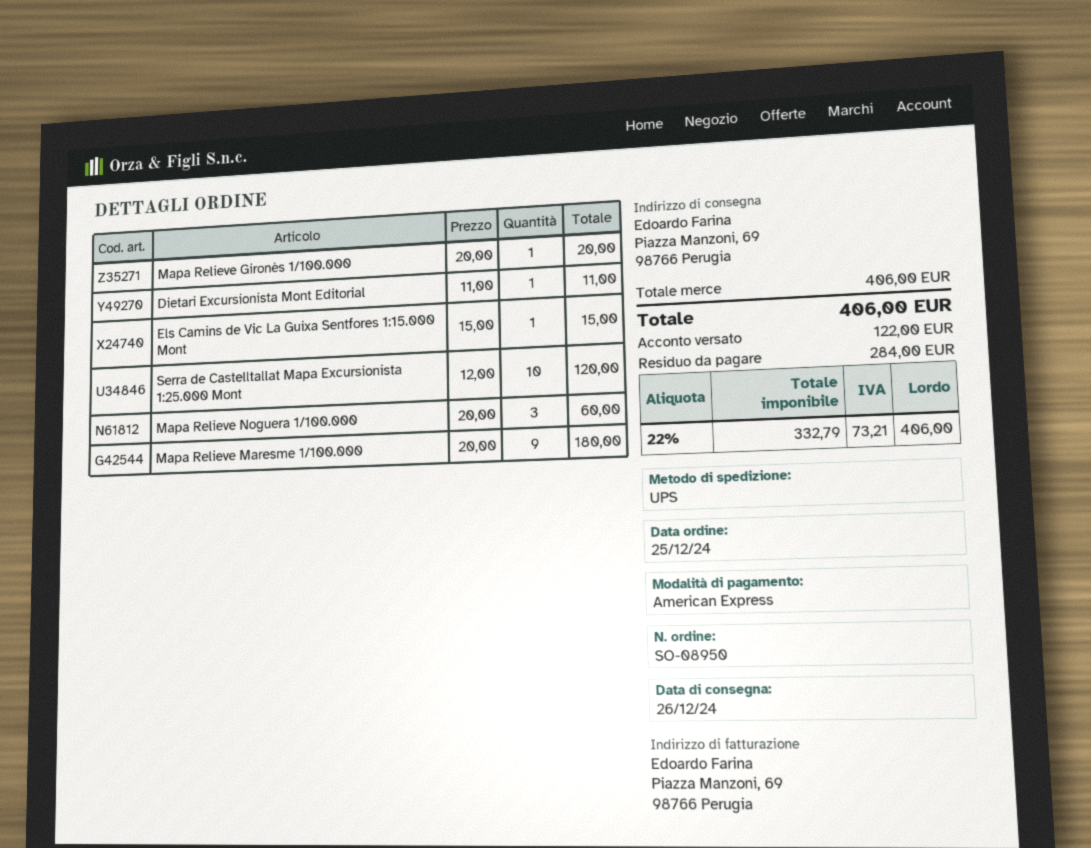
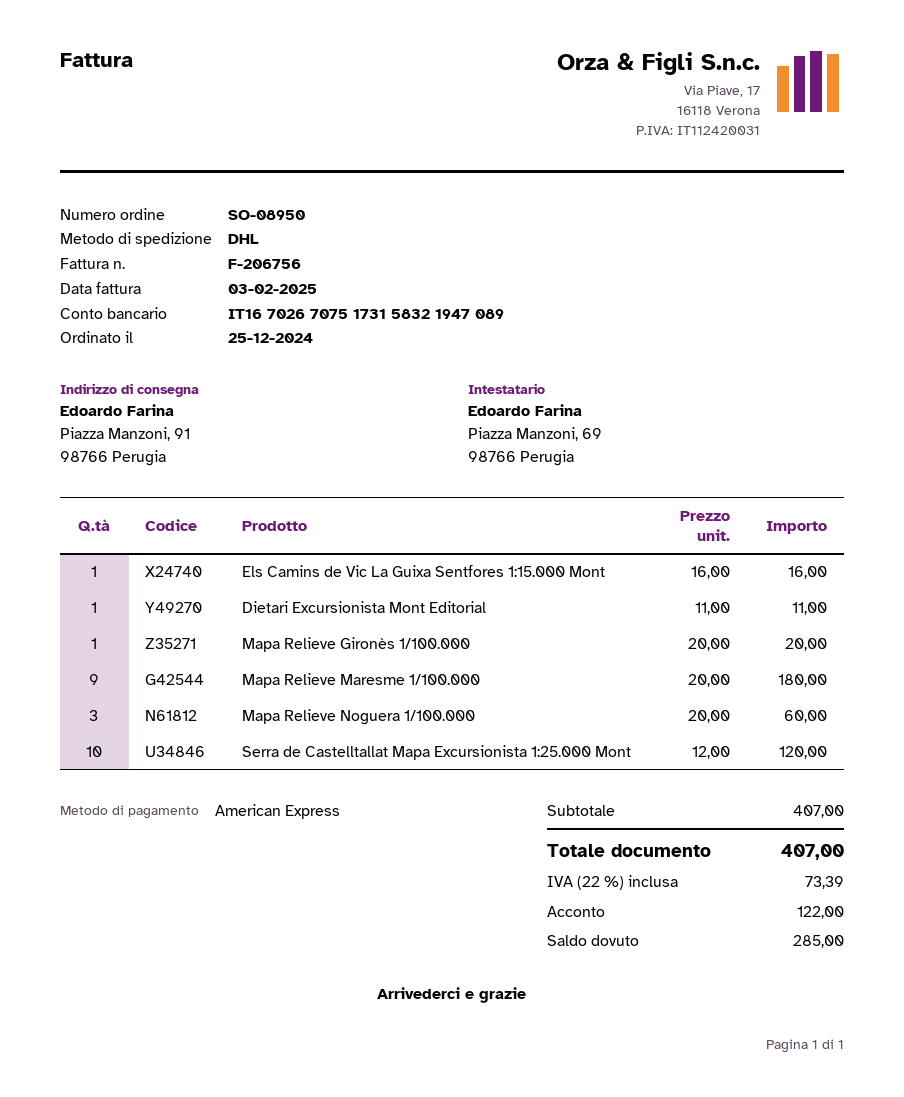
shipping method: UPS -> DHL
ship to: Piazza Manzoni, 69, 98766 Perugia -> Piazza Manzoni, 91, 98766 Perugia
Els Camins de Vic La Guixa Sentfores 1:15.000 Mont: 1 x 15.00 = 15.00 -> 1 x 16.00 = 16.00
subtotal: 406.00 -> 407.00
tax: 22% = 73.21 -> 22% = 73.39
total: 406.00 -> 407.00
balance: 284.00 -> 285.00

